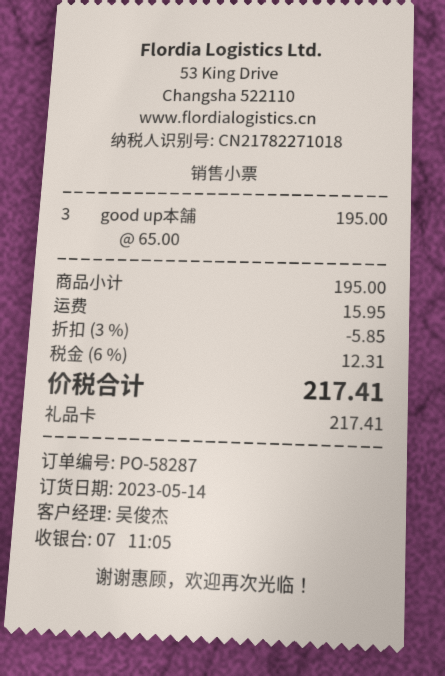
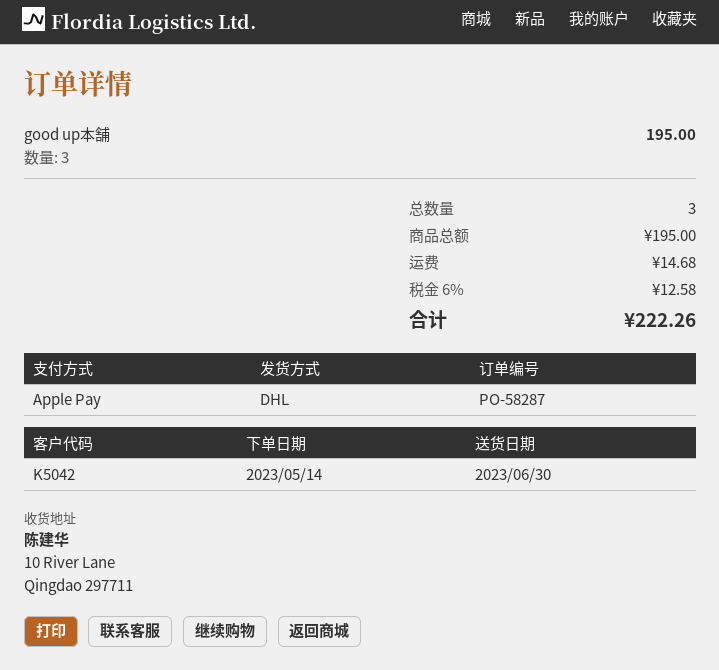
payment method: gift card -> Apple Pay
discount: 3% = 5.85 -> none
shipping: 15.95 -> 14.68
tax: 6% = 12.31 -> 6% = 12.58
total: 217.41 -> 222.26

